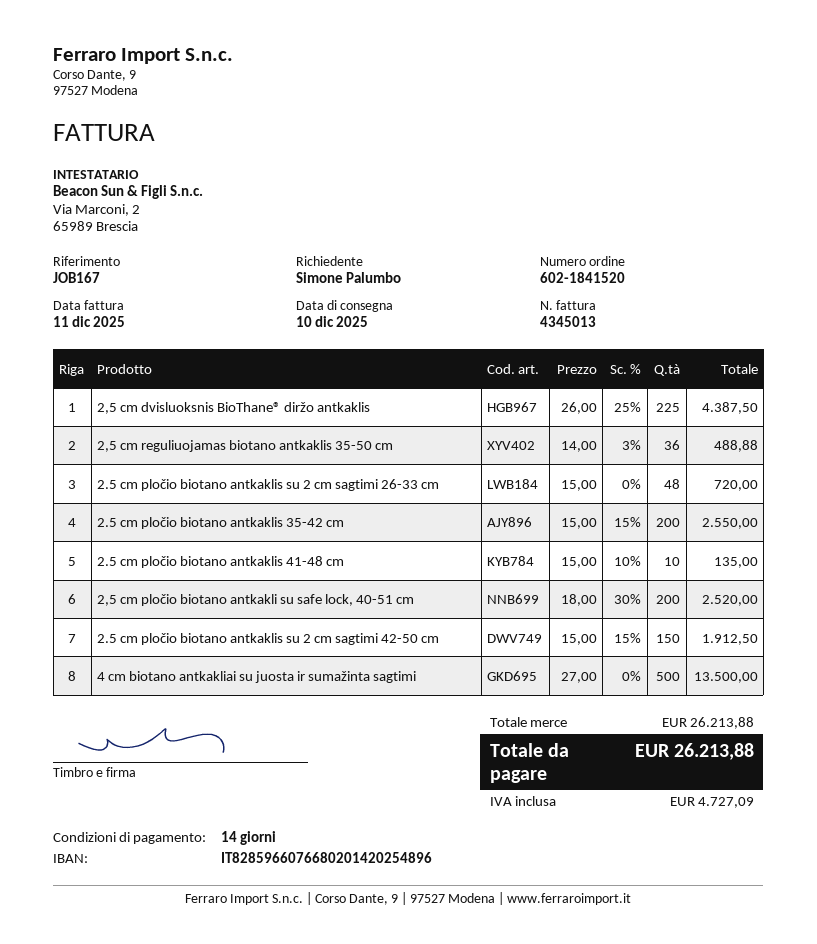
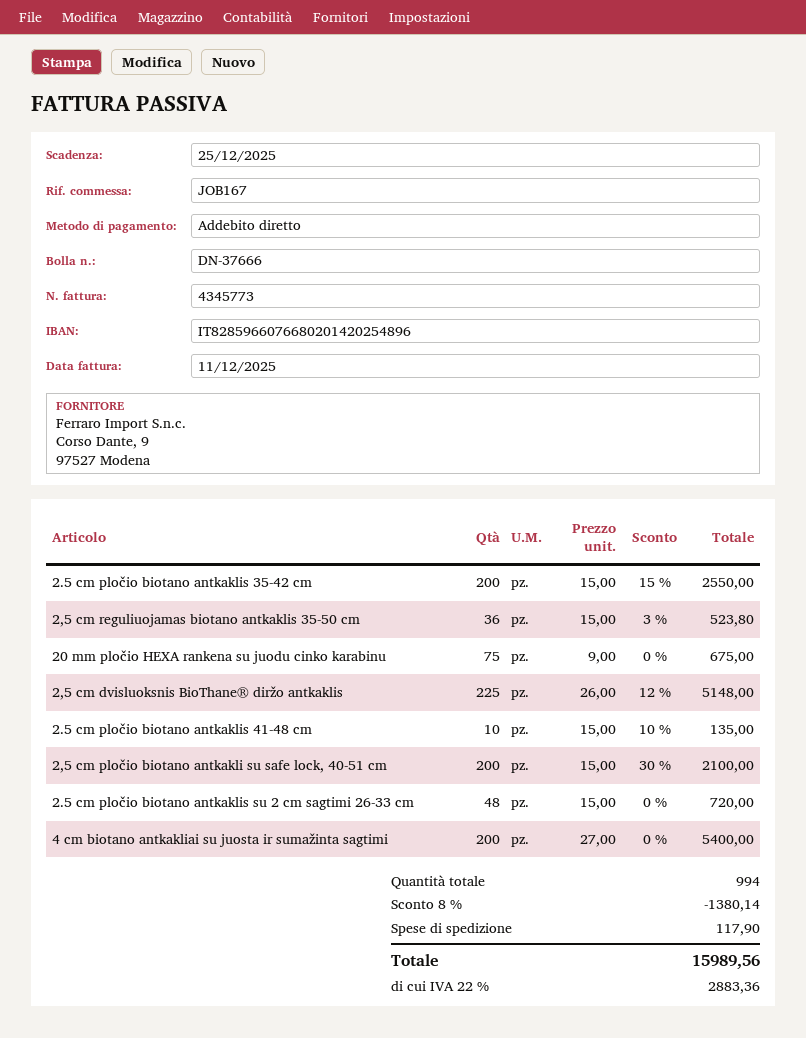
invoice number: 4345013 -> 4345773
2,5 cm dvisluoksnis BioThane® diržo antkaklis: 225 x 26.00 - 25% = 4387.50 -> 225 x 26.00 - 12% = 5148.00
2,5 cm reguliuojamas biotano antkaklis 35-50 cm: 36 x 14.00 - 3% = 488.88 -> 36 x 15.00 - 3% = 523.80
2,5 cm pločio biotano antkakli su safe lock, 40-51 cm: 200 x 18.00 - 30% = 2520.00 -> 200 x 15.00 - 30% = 2100.00
2.5 cm pločio biotano antkaklis su 2 cm sagtimi 42-50 cm: 150 x 15.00 - 15% = 1912.50 -> none
4 cm biotano antkakliai su juosta ir sumažinta sagtimi: 500 x 27.00 = 13500.00 -> 200 x 27.00 = 5400.00
20 mm pločio HEXA rankena su juodu cinko karabinu: none -> 75 x 9.00 = 675.00
discount: none -> 8% = 1380.14
shipping: none -> 117.90
tax: 4727.09 -> 2883.36
total: 26213.88 -> 15989.56

